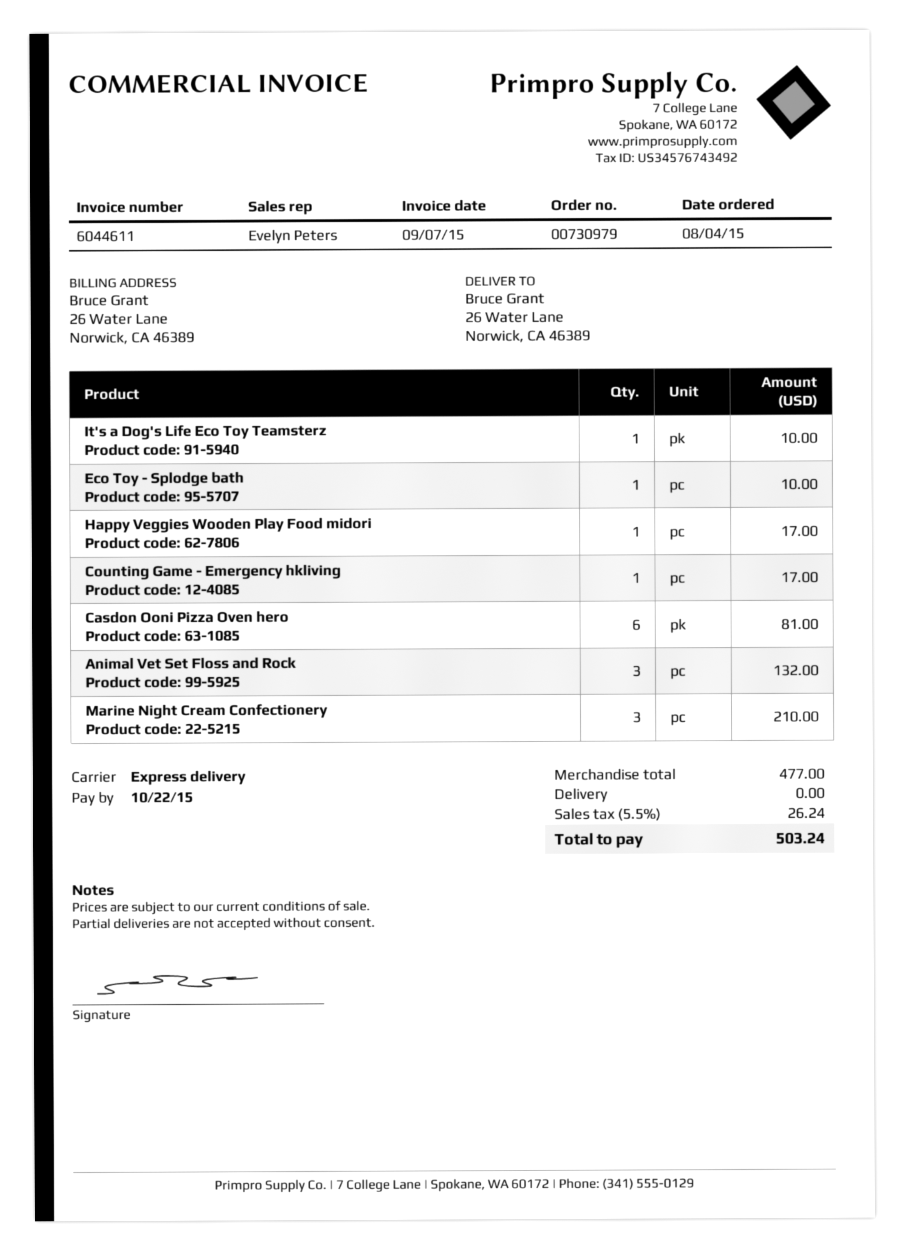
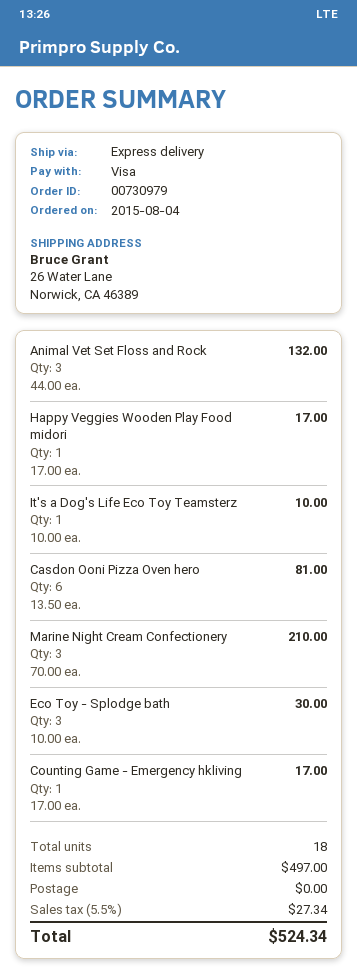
Eco Toy - Splodge bath: 1 for 10.00 -> 3 for 30.00
subtotal: 477.00 -> 497.00
tax: 5.5% = 26.24 -> 5.5% = 27.34
total: 503.24 -> 524.34

